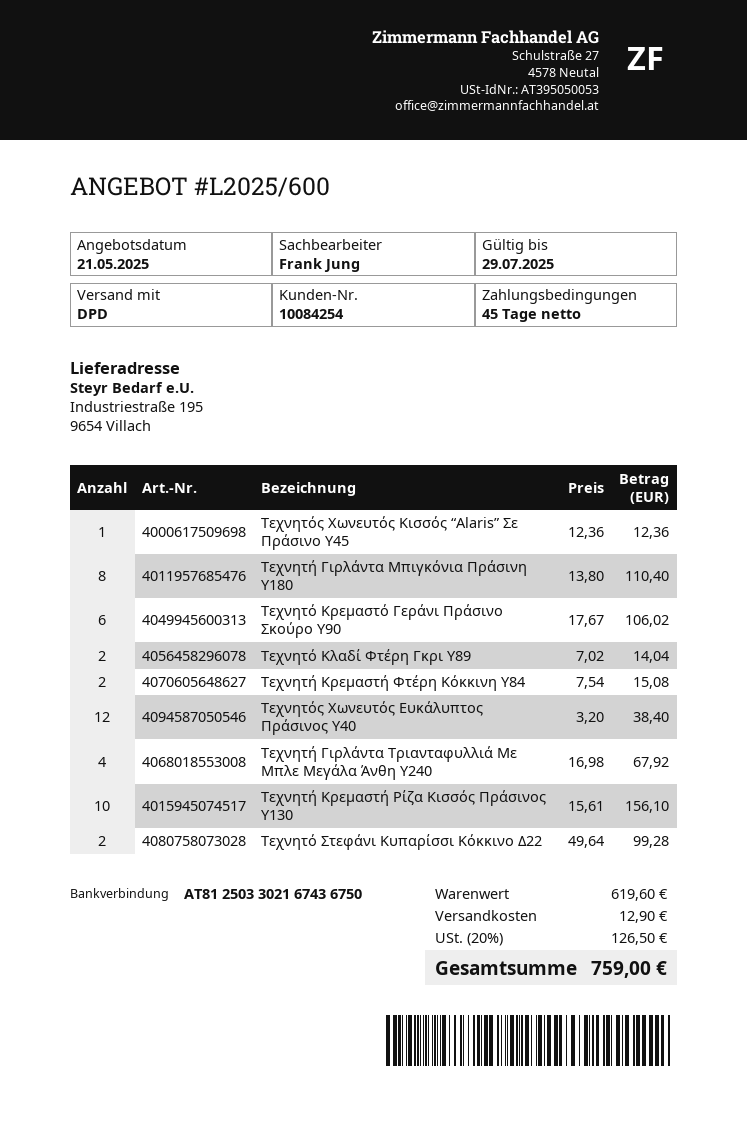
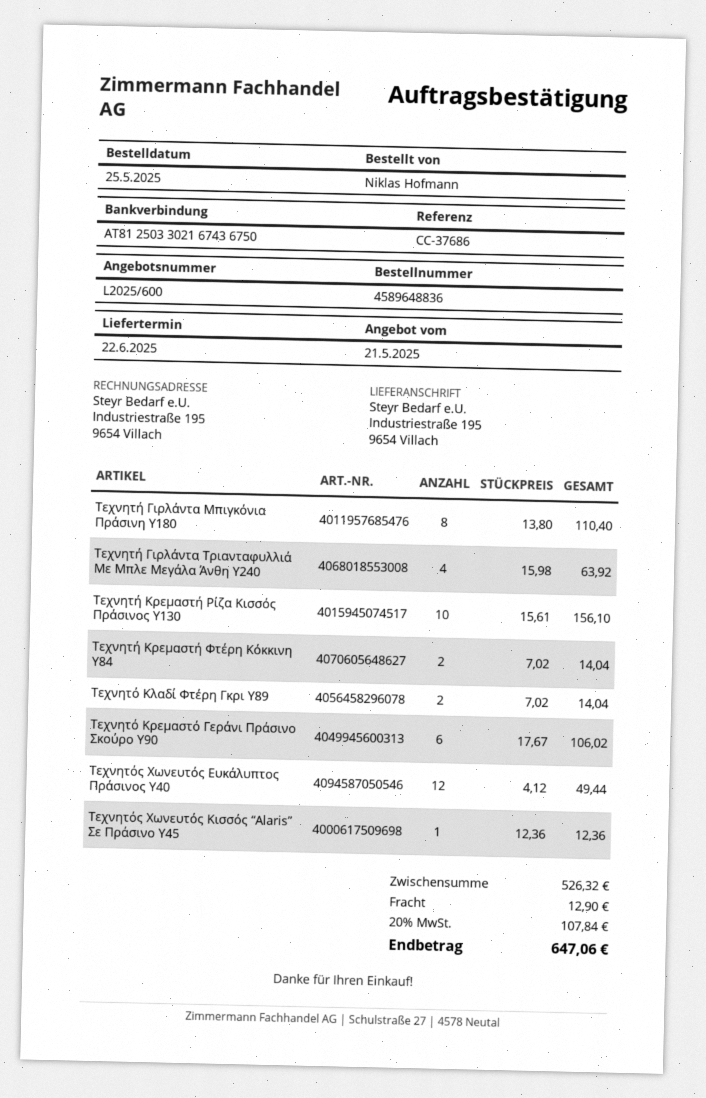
Τεχνητή Κρεμαστή Φτέρη Κόκκινη Υ84: 2 x 7.54 = 15.08 -> 2 x 7.02 = 14.04
Τεχνητός Χωνευτός Ευκάλυπτος Πράσινος Υ40: 12 x 3.20 = 38.40 -> 12 x 4.12 = 49.44
Τεχνητή Γιρλάντα Τριανταφυλλιά Με Μπλε Μεγάλα Άνθη Υ240: 4 x 16.98 = 67.92 -> 4 x 15.98 = 63.92
Τεχνητό Στεφάνι Κυπαρίσσι Κόκκινο Δ22: 2 x 49.64 = 99.28 -> none
subtotal: 619.60 -> 526.32
tax: 20% = 126.50 -> 20% = 107.84
total: 759.00 -> 647.06

